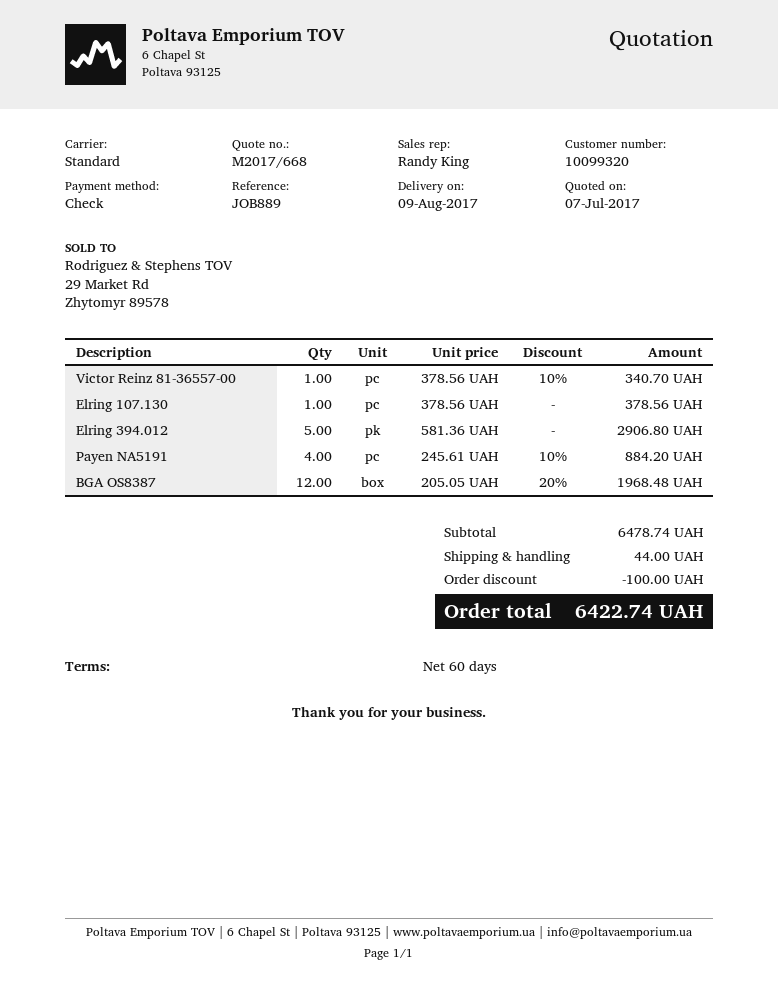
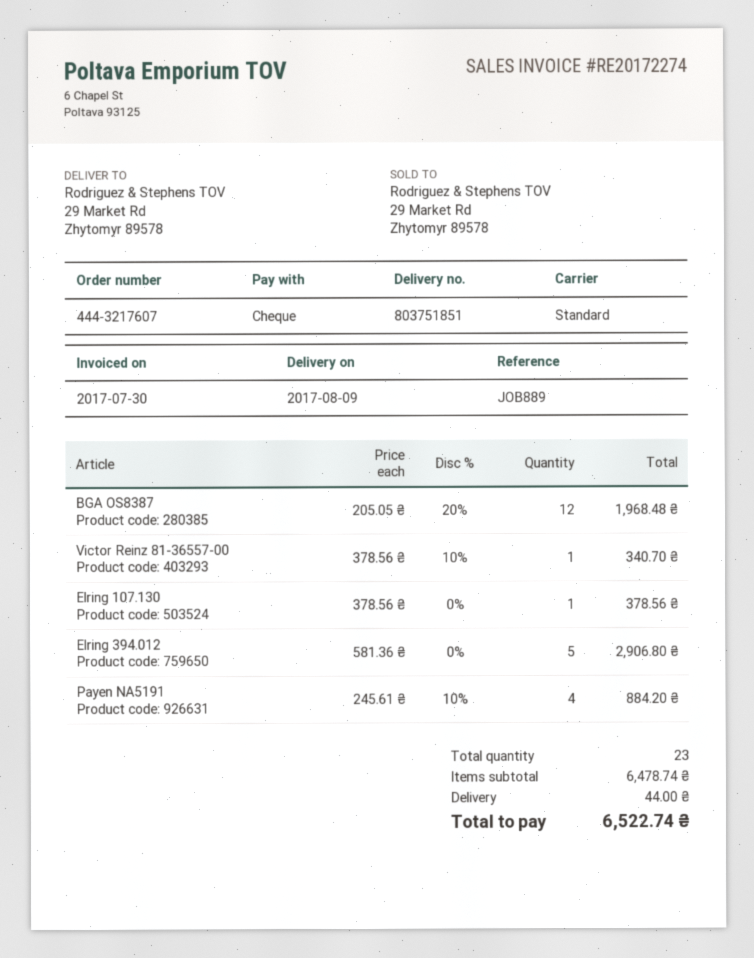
discount: 100.00 -> none
total: 6422.74 -> 6522.74

